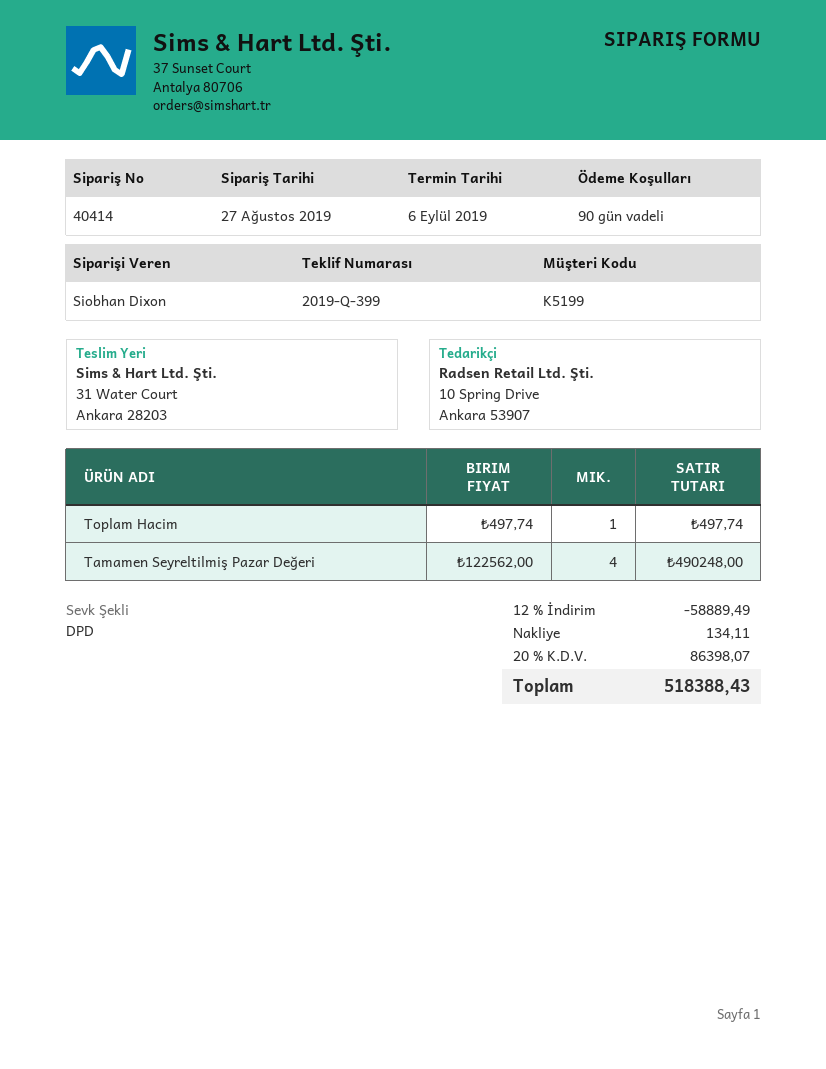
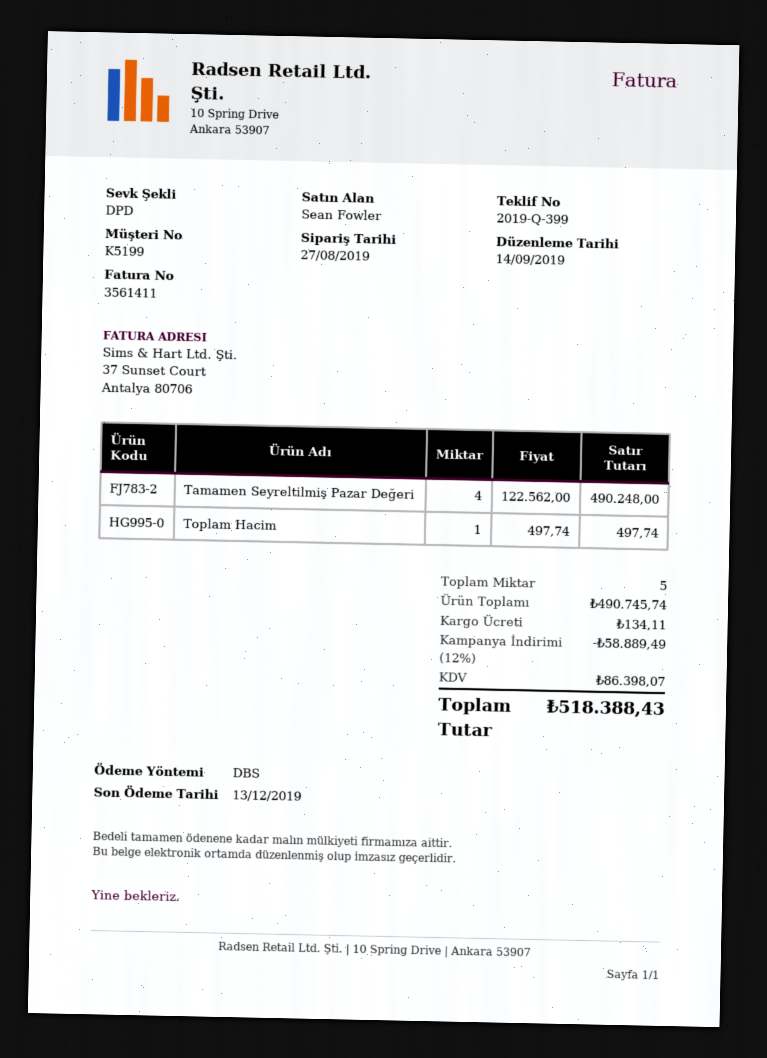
ordered by: Siobhan Dixon -> Sean Fowler

